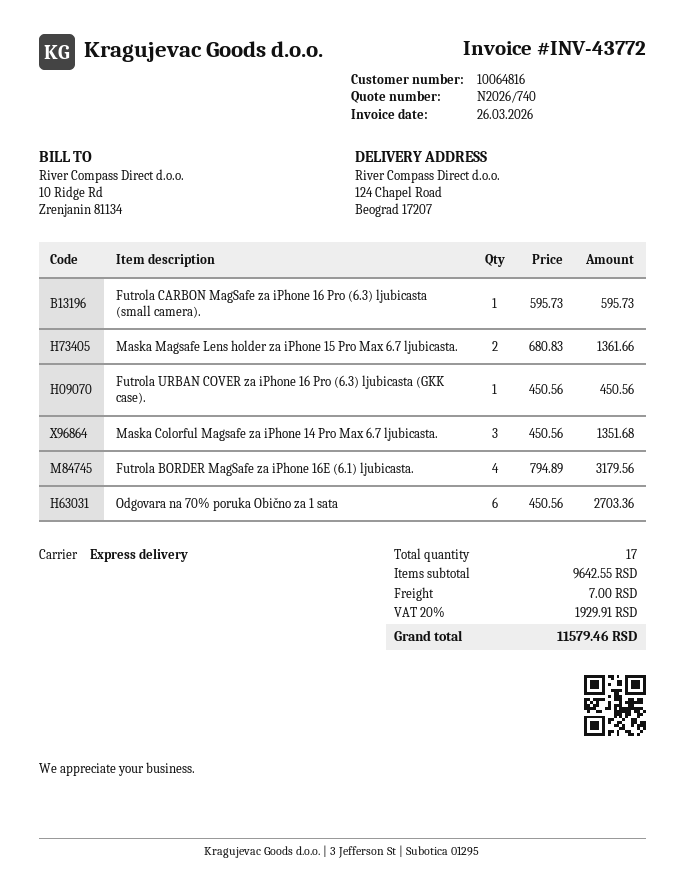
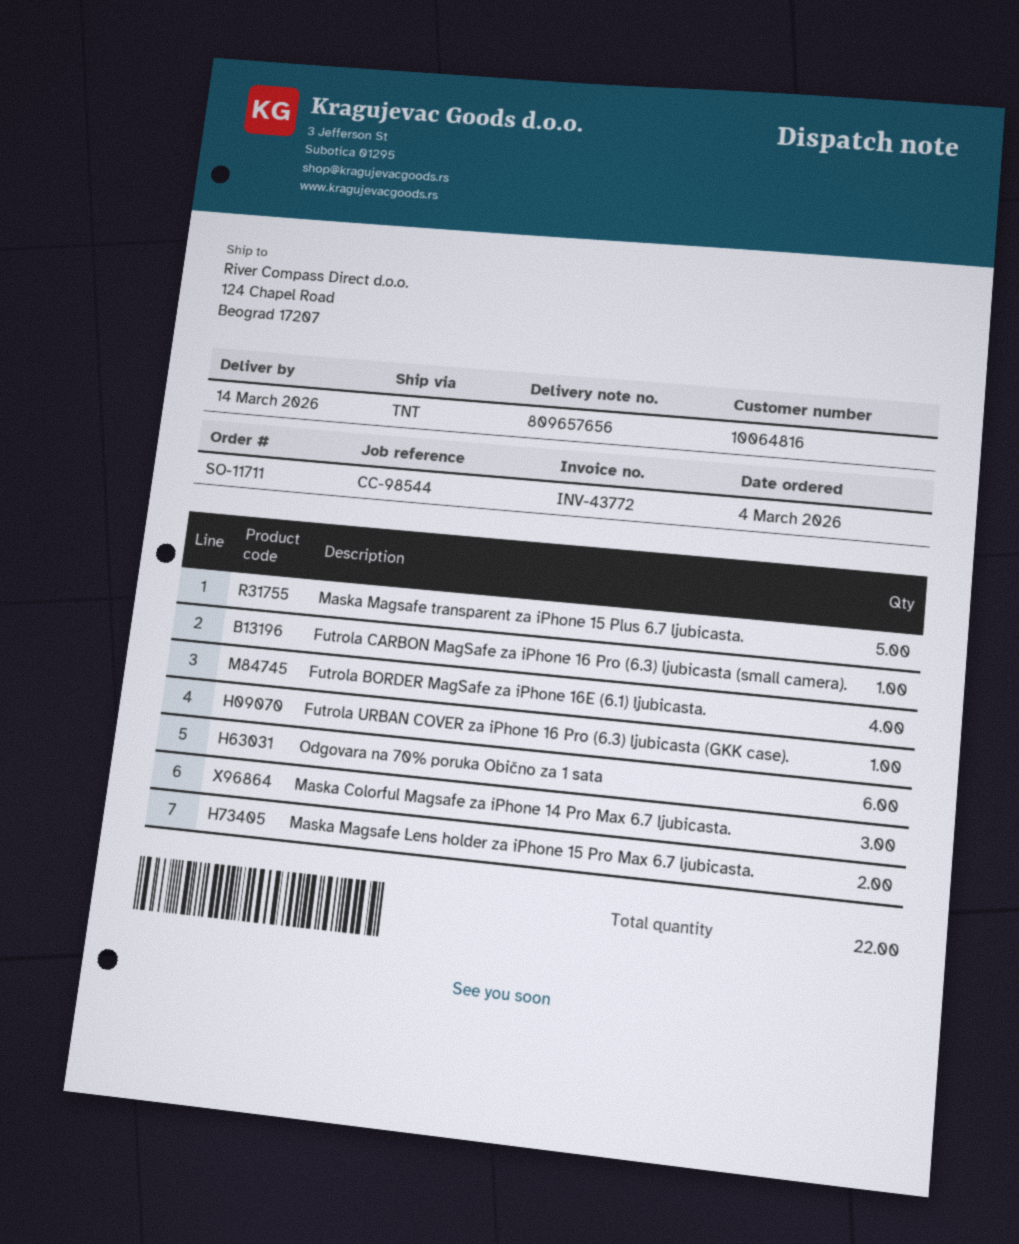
shipping method: express -> TNT
Maska Magsafe transparent za iPhone 15 Plus 6.7 ljubicasta.: none -> 5
total quantity: 17 -> 22

